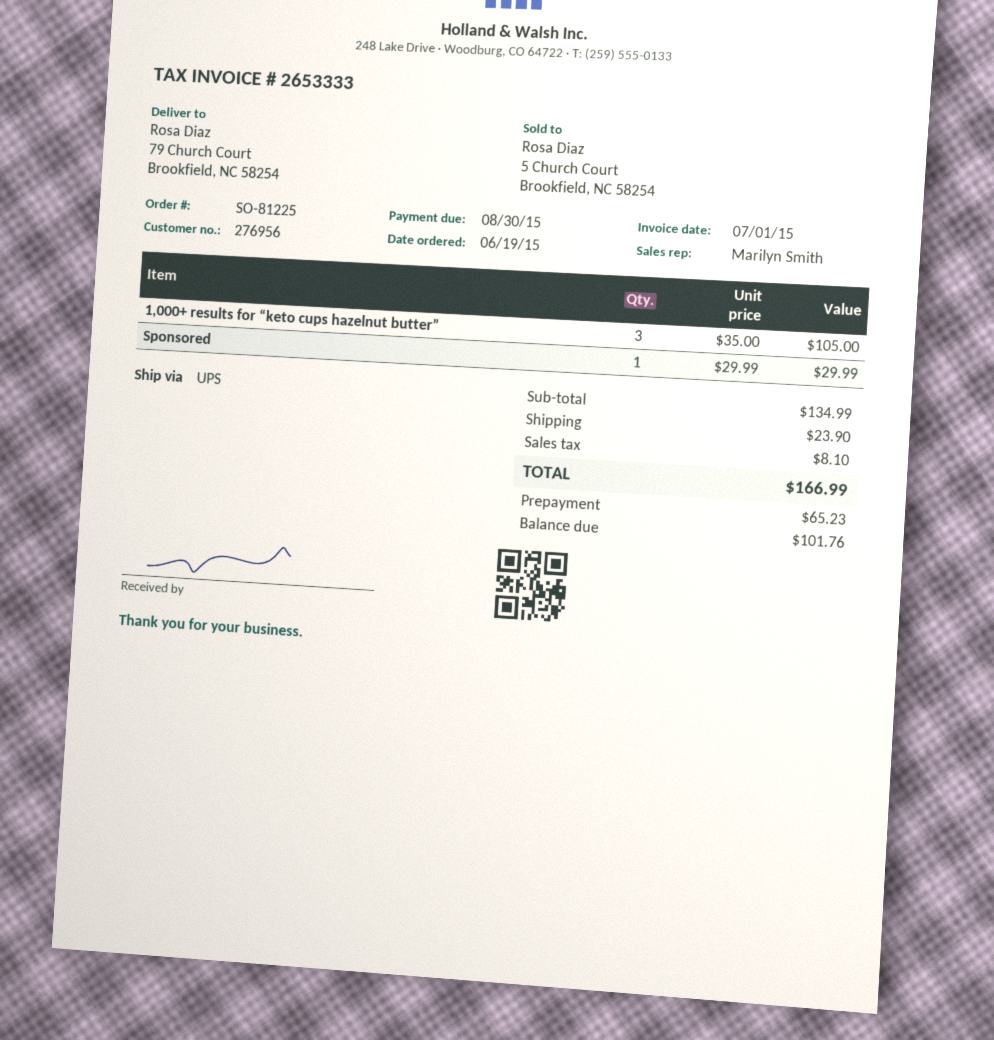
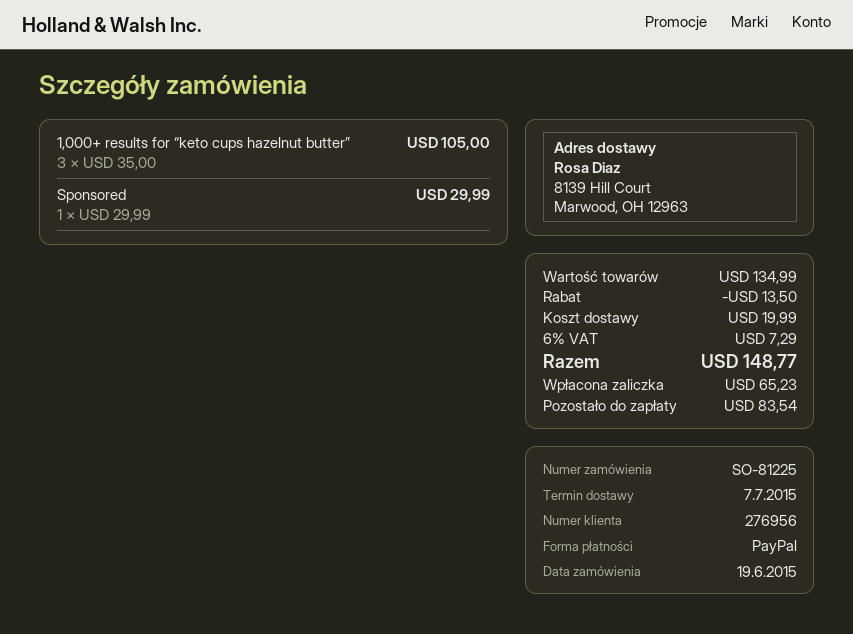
ship to: 79 Church Court, Brookfield, NC 58254 -> 8139 Hill Court, Marwood, OH 12963
discount: none -> 13.50
shipping: 23.90 -> 19.99
tax: 8.10 -> 7.29
total: 166.99 -> 148.77
balance: 101.76 -> 83.54

